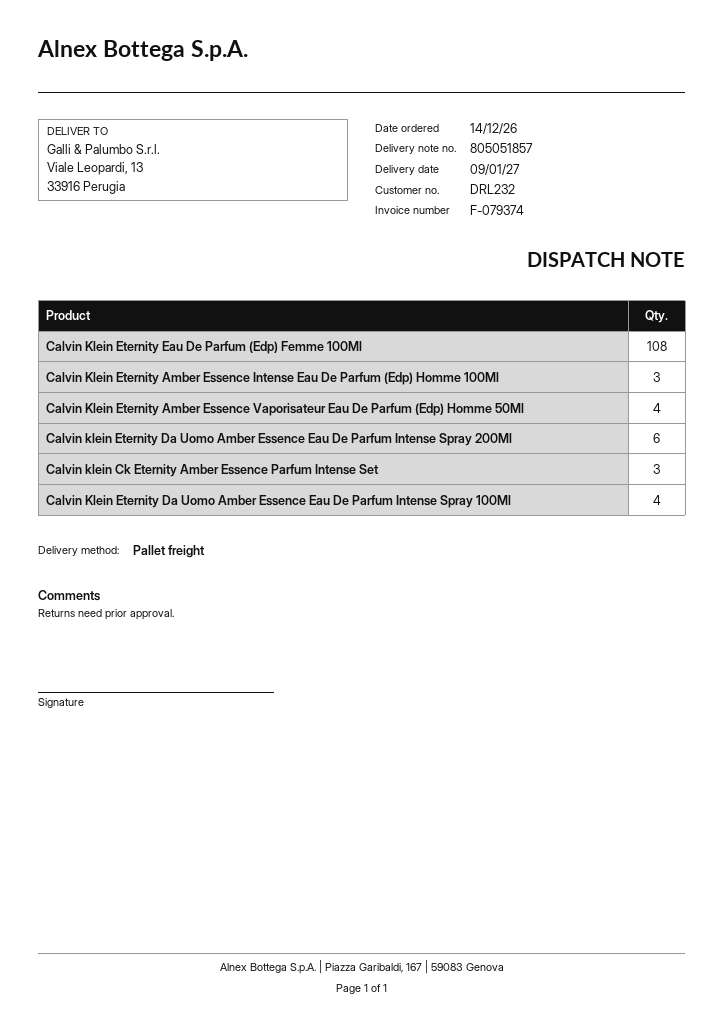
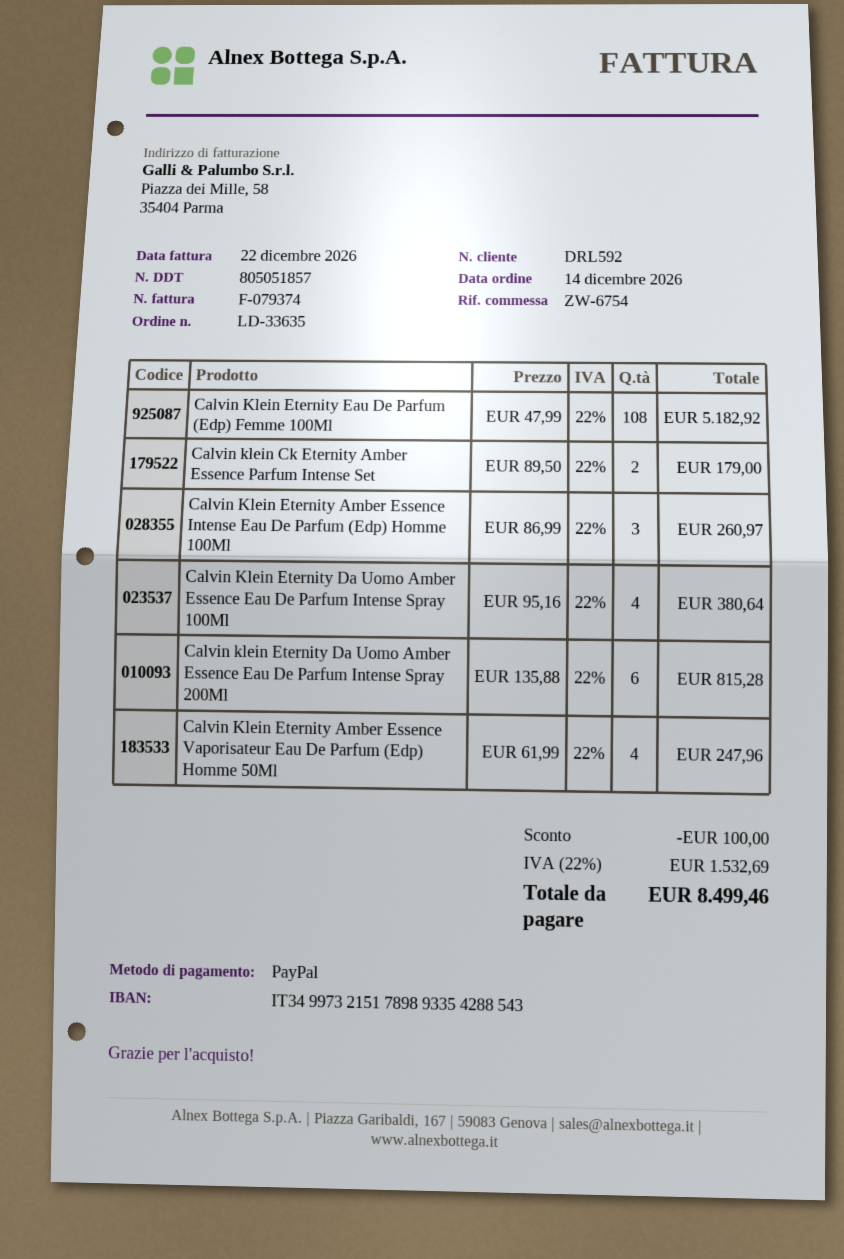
customer number: DRL232 -> DRL592
Calvin klein Ck Eternity Amber Essence Parfum Intense Set: 3 -> 2

